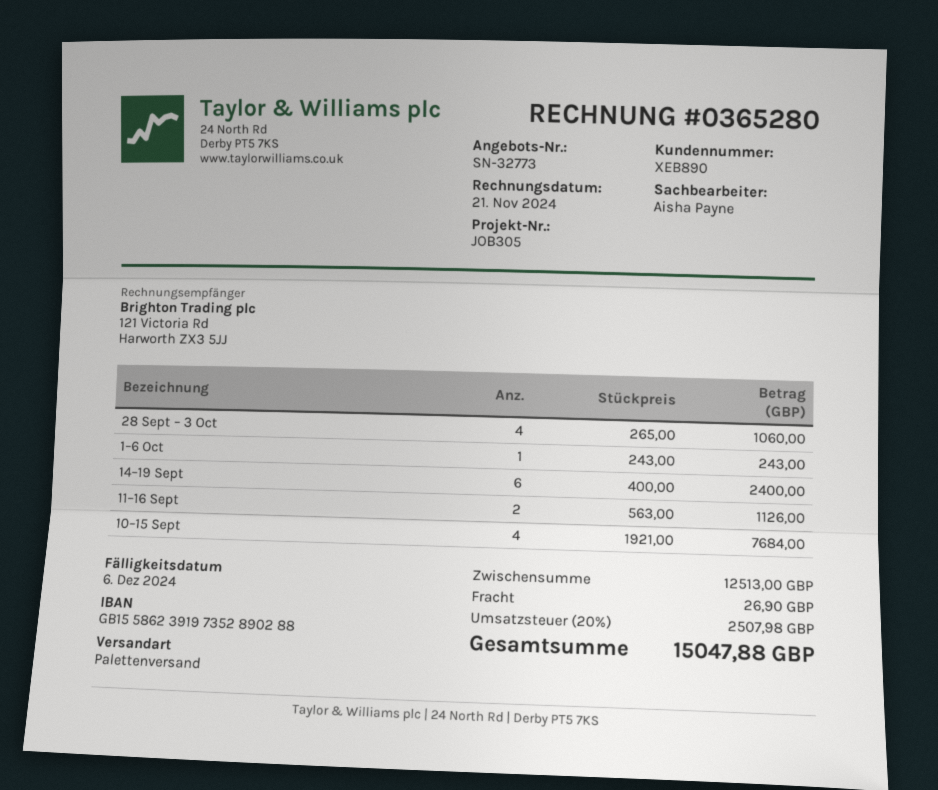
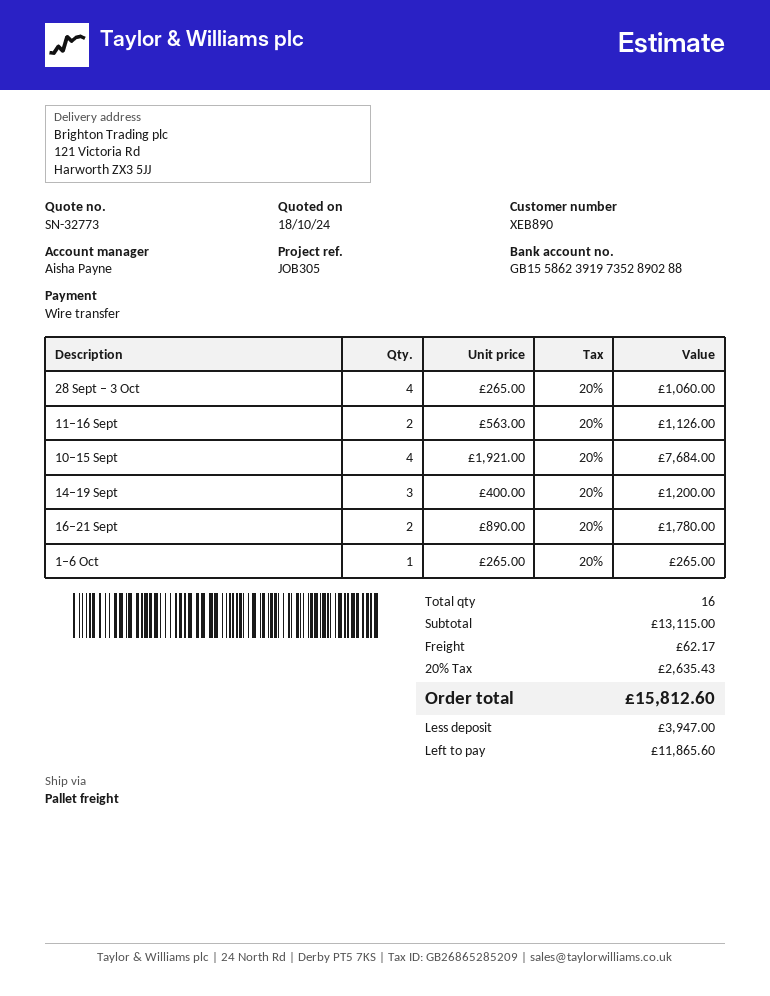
1–6 Oct: 1 x 243.00 = 243.00 -> 1 x 265.00 = 265.00
14–19 Sept: 6 x 400.00 = 2400.00 -> 3 x 400.00 = 1200.00
16–21 Sept: none -> 2 x 890.00 = 1780.00
subtotal: 12513.00 -> 13115.00
shipping: 26.90 -> 62.17
tax: 20% = 2507.98 -> 20% = 2635.43
total: 15047.88 -> 15812.60

